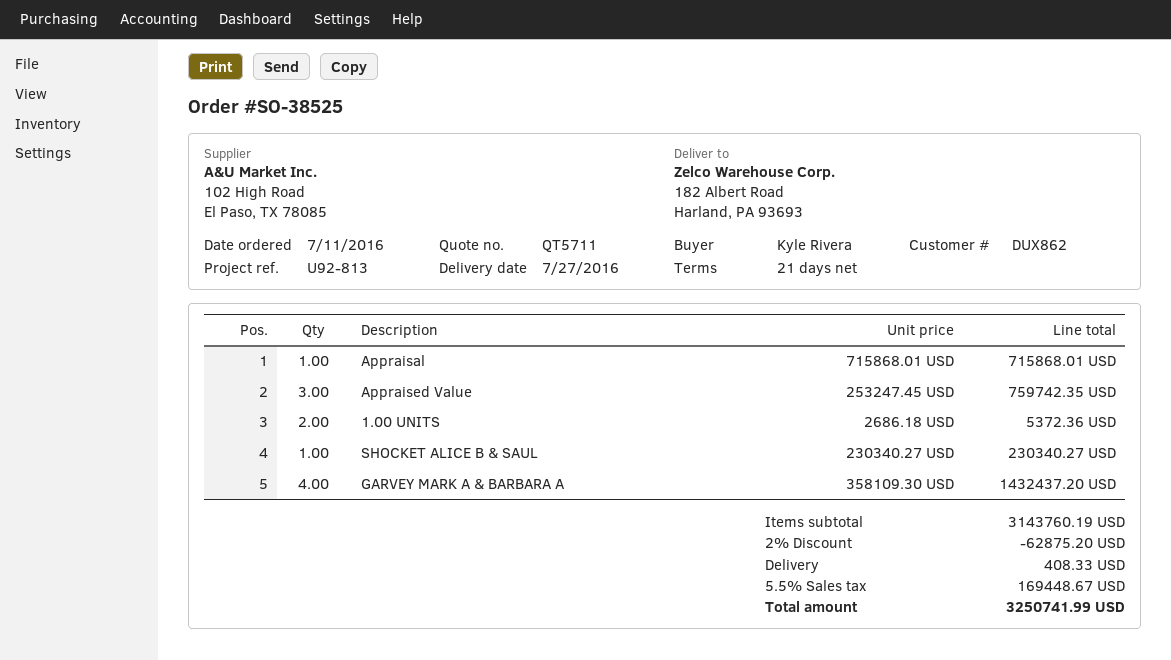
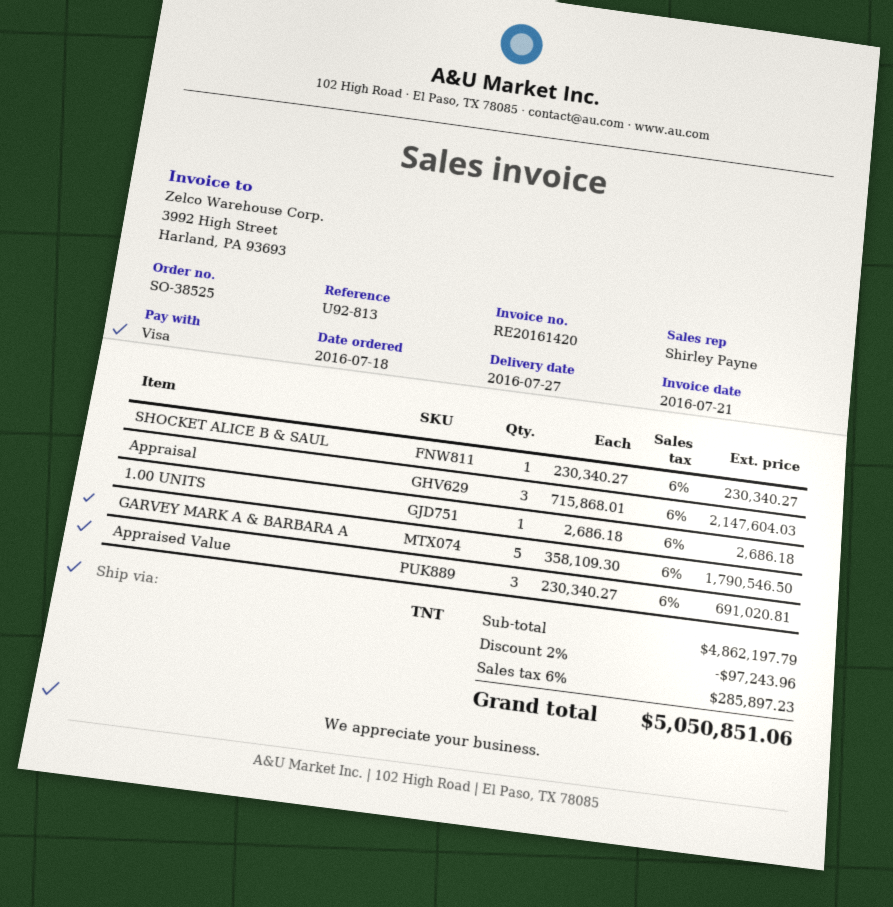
order date: 2016-07-11 -> 2016-07-18
Appraisal: 1 x 715868.01 = 715868.01 -> 3 x 715868.01 = 2147604.03
Appraised Value: 3 x 253247.45 = 759742.35 -> 3 x 230340.27 = 691020.81
1.00 UNITS: 2 x 2686.18 = 5372.36 -> 1 x 2686.18 = 2686.18
GARVEY MARK A & BARBARA A: 4 x 358109.30 = 1432437.20 -> 5 x 358109.30 = 1790546.50
subtotal: 3143760.19 -> 4862197.79
discount: 2% = 62875.20 -> 2% = 97243.96
shipping: 408.33 -> none
tax: 5.5% = 169448.67 -> 6% = 285897.23
total: 3250741.99 -> 5050851.06

